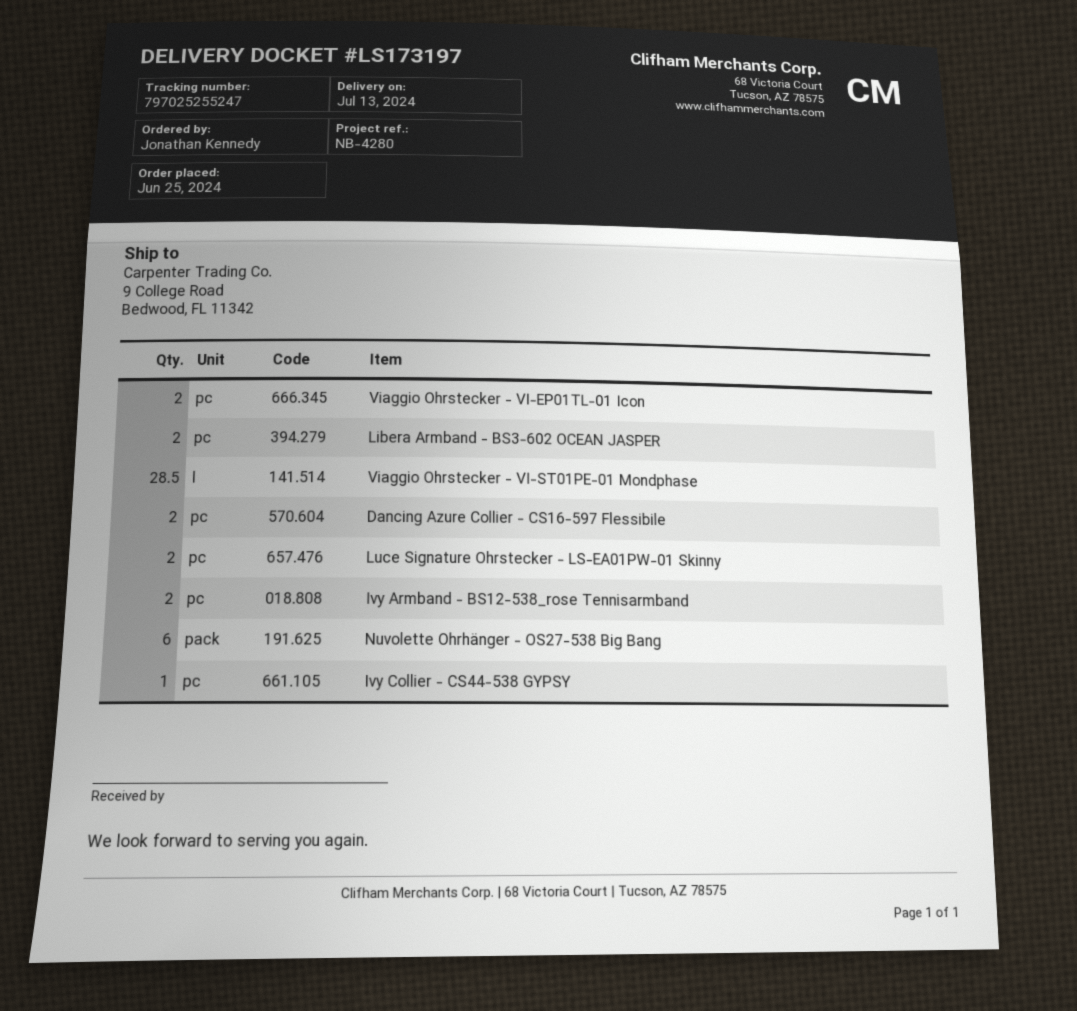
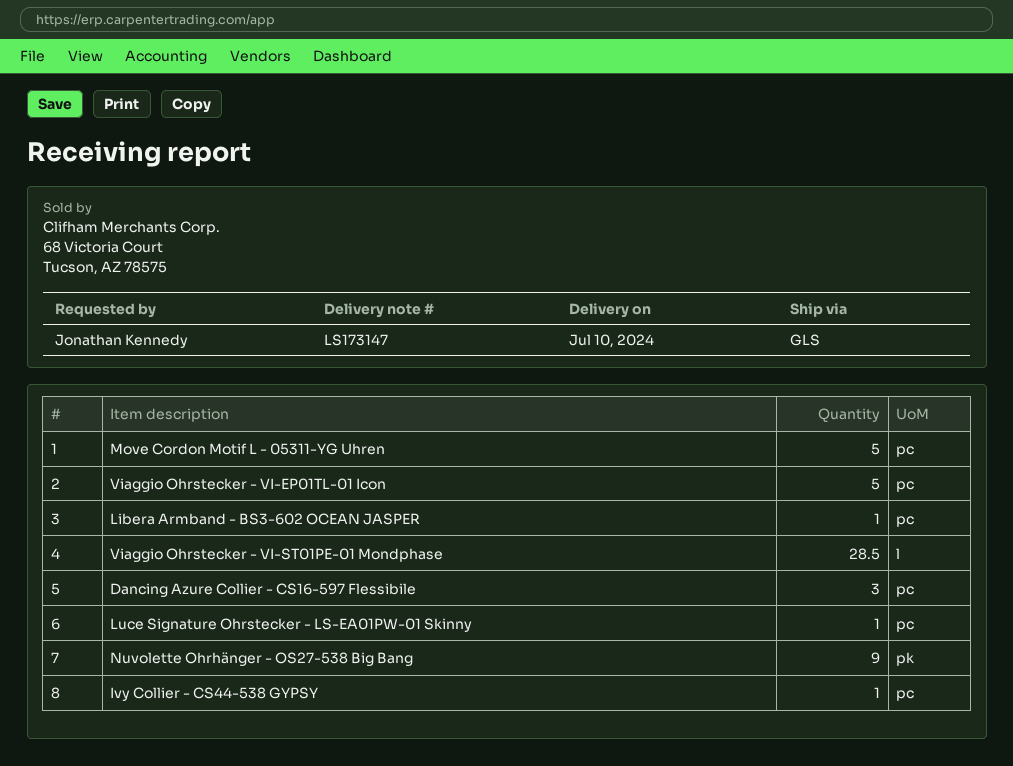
delivery note number: LS173197 -> LS173147
delivery date: 2024-07-13 -> 2024-07-10
Viaggio Ohrstecker - VI-EP01TL-01 Icon: 2 -> 5
Libera Armband - BS3-602 OCEAN JASPER: 2 -> 1
Dancing Azure Collier - CS16-597 Flessibile: 2 -> 3
Luce Signature Ohrstecker - LS-EA01PW-01 Skinny: 2 -> 1
Ivy Armband - BS12-538_rose Tennisarmband: 2 -> none
Nuvolette Ohrhänger - OS27-538 Big Bang: 6 -> 9
Move Cordon Motif L - 05311-YG Uhren: none -> 5

